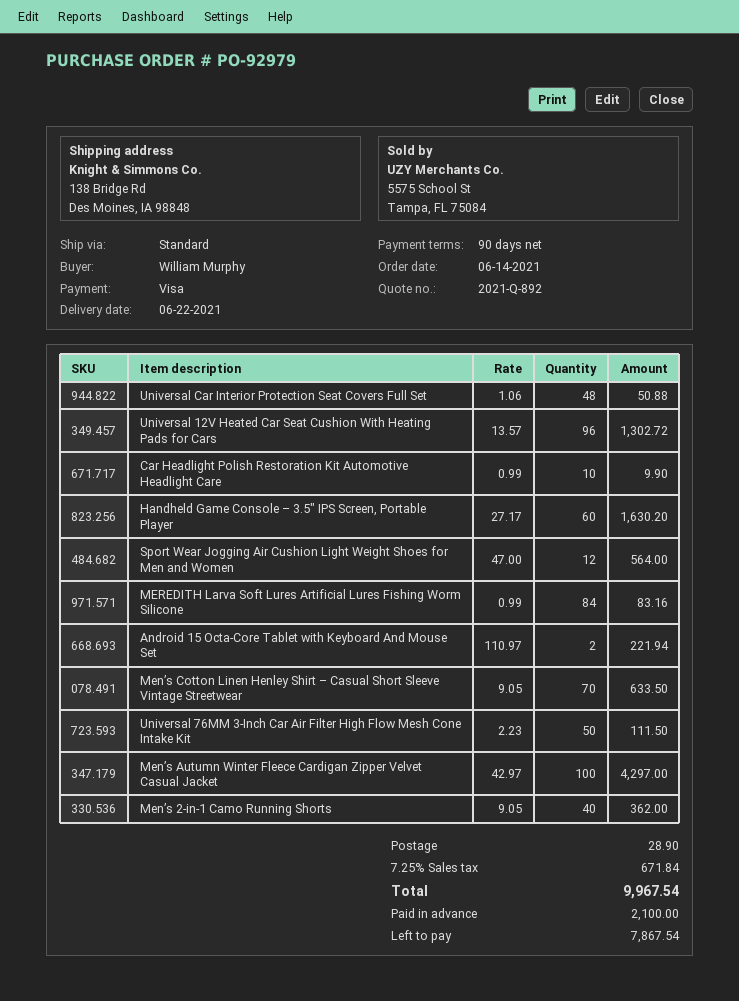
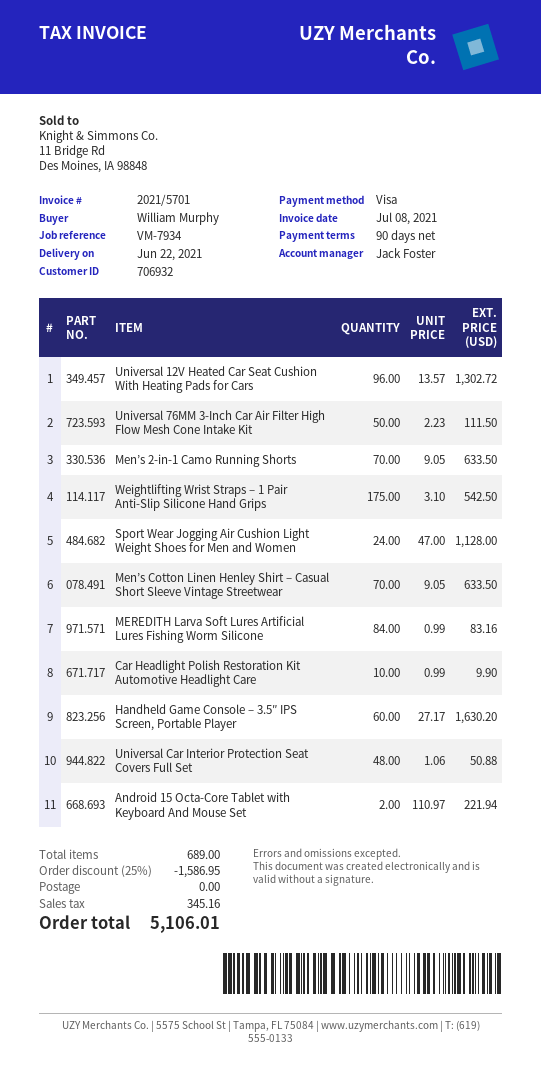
Sport Wear Jogging Air Cushion Light Weight Shoes for Men and Women: 12 x 47.00 = 564.00 -> 24 x 47.00 = 1128.00
Men’s Autumn Winter Fleece Cardigan Zipper Velvet Casual Jacket: 100 x 42.97 = 4297.00 -> none
Men’s 2-in-1 Camo Running Shorts: 40 x 9.05 = 362.00 -> 70 x 9.05 = 633.50
Weightlifting Wrist Straps – 1 Pair Anti-Slip Silicone Hand Grips: none -> 175 x 3.10 = 542.50
discount: none -> 25% = 1586.95
shipping: 28.90 -> 0.00
tax: 671.84 -> 345.16
total: 9967.54 -> 5106.01

